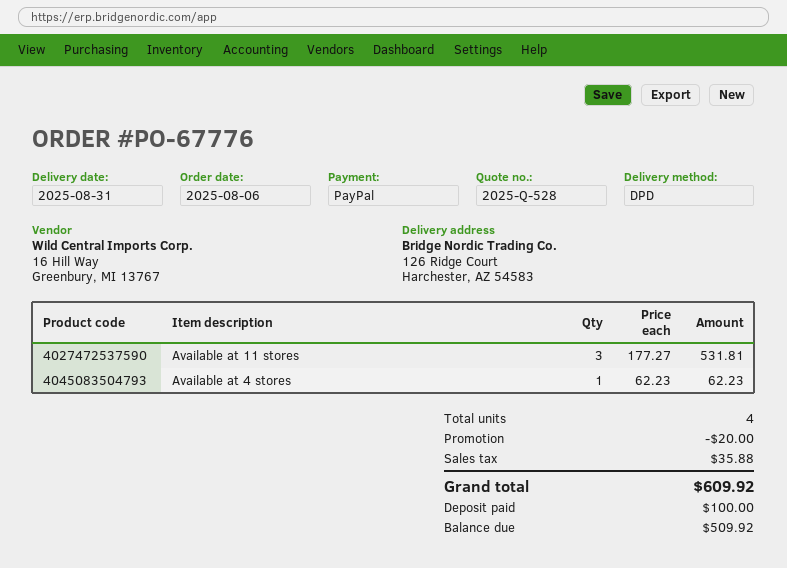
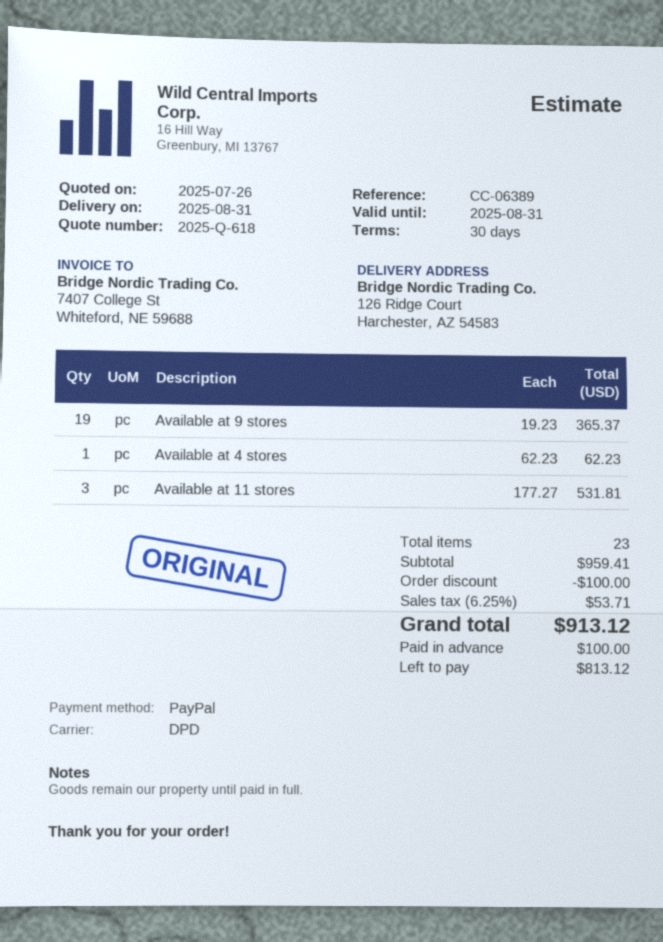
quote number: 2025-Q-528 -> 2025-Q-618
Available at 9 stores: none -> 19 x 19.23 = 365.37
total quantity: 4 -> 23
discount: 20.00 -> 100.00
tax: 35.88 -> 53.71
total: 609.92 -> 913.12
balance: 509.92 -> 813.12

